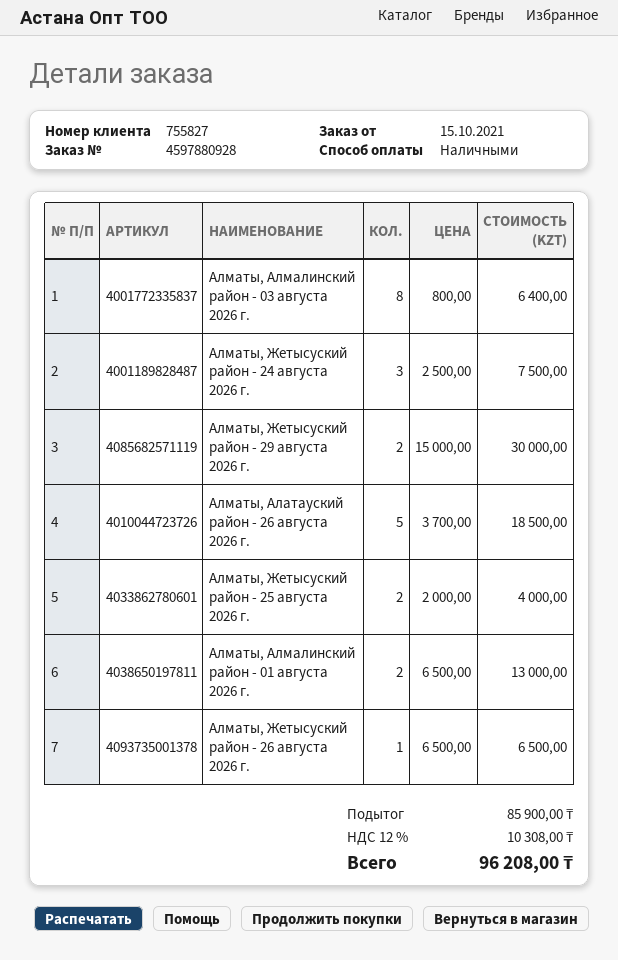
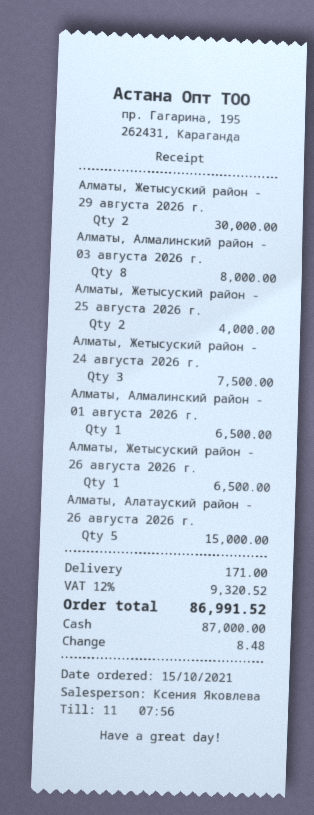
Алматы, Алмалинский район - 03 августа 2026 г.: 8 for 6400.00 -> 8 for 8000.00
Алматы, Алатауский район - 26 августа 2026 г.: 5 for 18500.00 -> 5 for 15000.00
Алматы, Алмалинский район - 01 августа 2026 г.: 2 for 13000.00 -> 1 for 6500.00
shipping: none -> 171.00
tax: 12% = 10308.00 -> 12% = 9320.52
total: 96208.00 -> 86991.52

